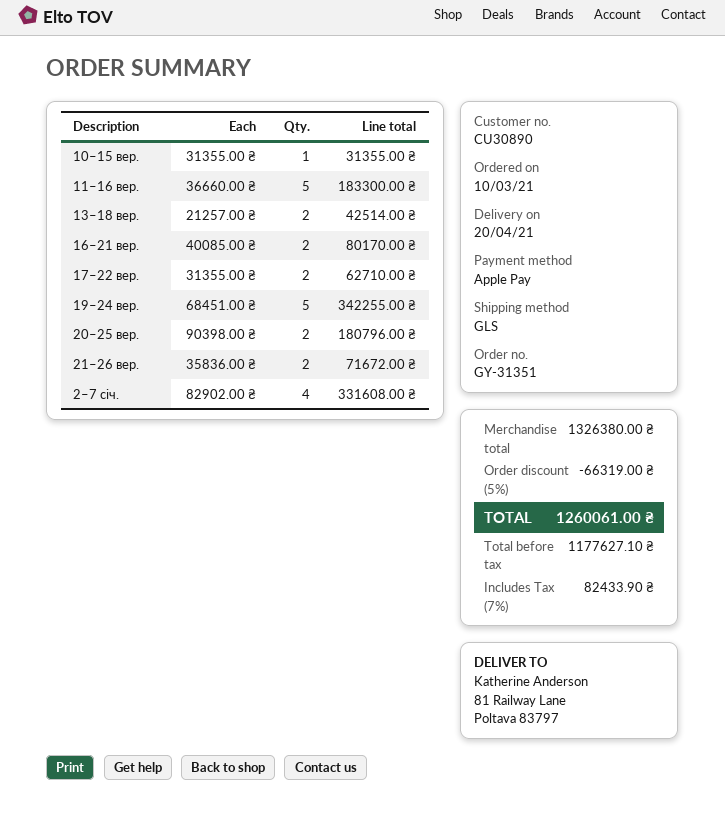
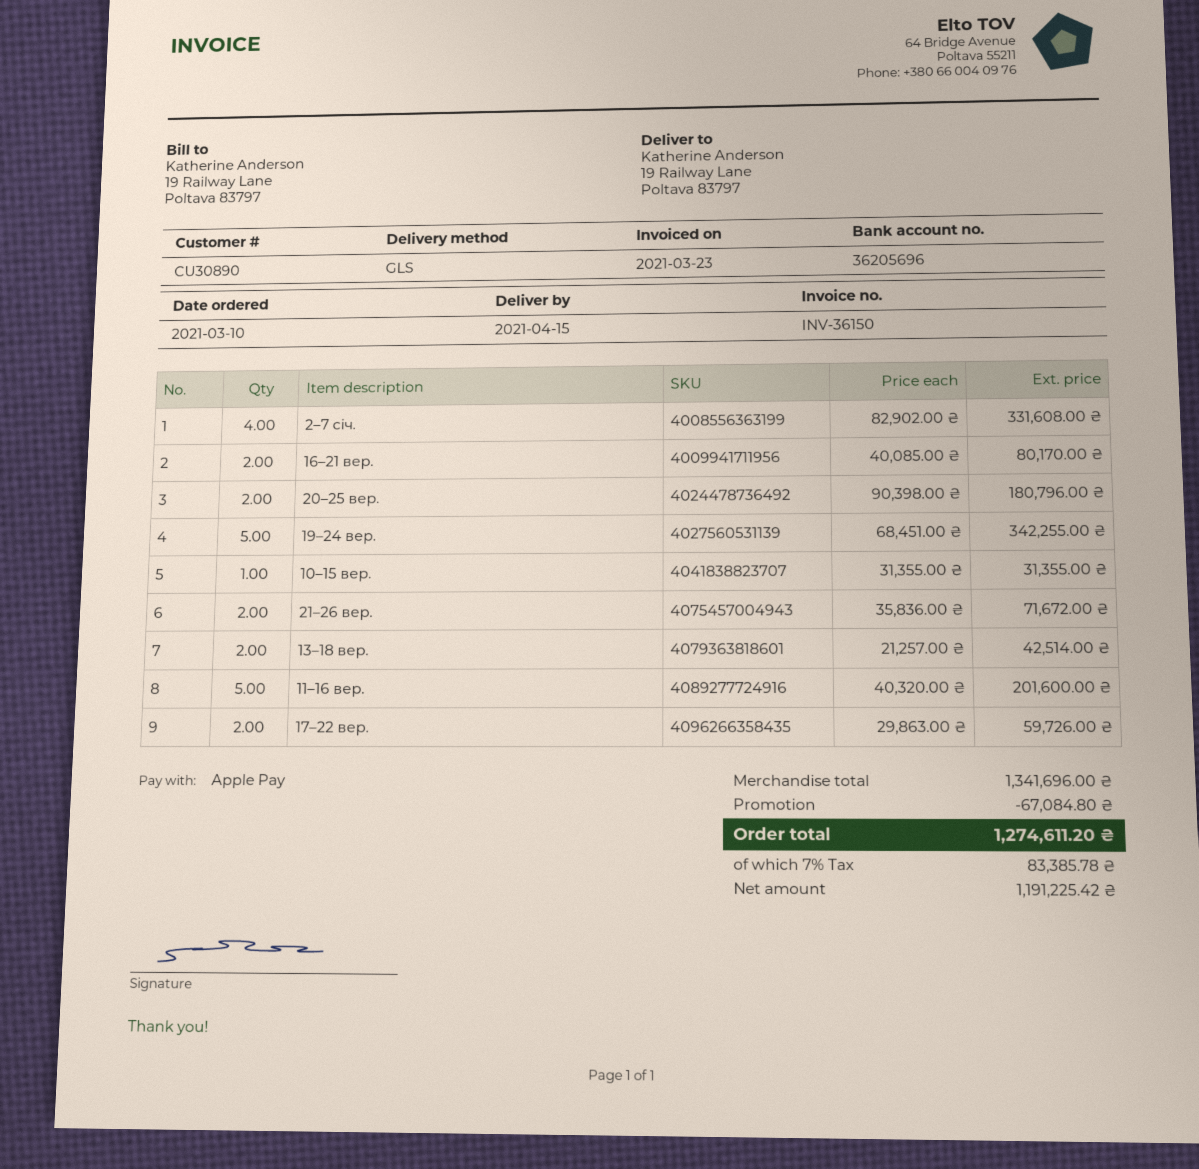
delivery date: 2021-04-20 -> 2021-04-15
ship to: 81 Railway Lane, Poltava 83797 -> 19 Railway Lane, Poltava 83797
11–16 вер.: 5 x 36660.00 = 183300.00 -> 5 x 40320.00 = 201600.00
17–22 вер.: 2 x 31355.00 = 62710.00 -> 2 x 29863.00 = 59726.00
subtotal: 1326380.00 -> 1341696.00
discount: 66319.00 -> 67084.80
net: 1177627.10 -> 1191225.42
tax: 7% = 82433.90 -> 7% = 83385.78
total: 1260061.00 -> 1274611.20

